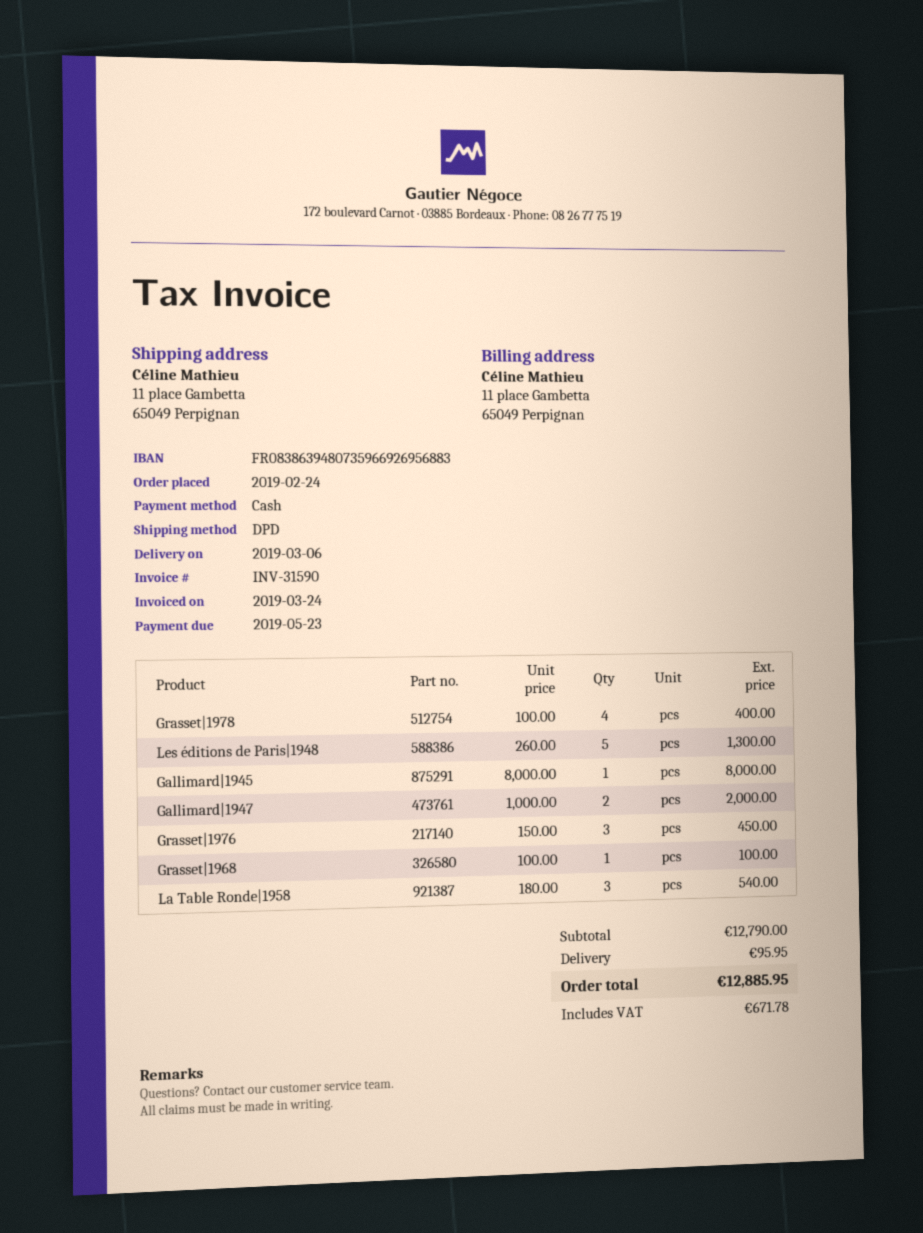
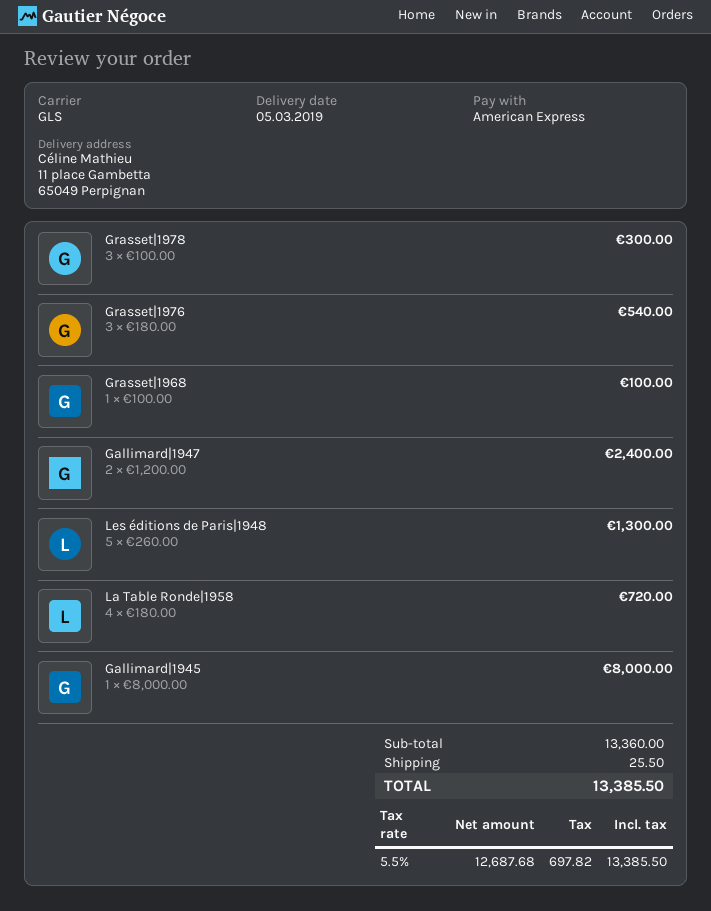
delivery date: 2019-03-06 -> 2019-03-05
payment method: cash -> American Express
shipping method: DPD -> GLS
Grasset|1978: 4 x 100.00 = 400.00 -> 3 x 100.00 = 300.00
Gallimard|1947: 2 x 1000.00 = 2000.00 -> 2 x 1200.00 = 2400.00
Grasset|1976: 3 x 150.00 = 450.00 -> 3 x 180.00 = 540.00
La Table Ronde|1958: 3 x 180.00 = 540.00 -> 4 x 180.00 = 720.00
subtotal: 12790.00 -> 13360.00
shipping: 95.95 -> 25.50
tax: 671.78 -> 697.82
total: 12885.95 -> 13385.50

